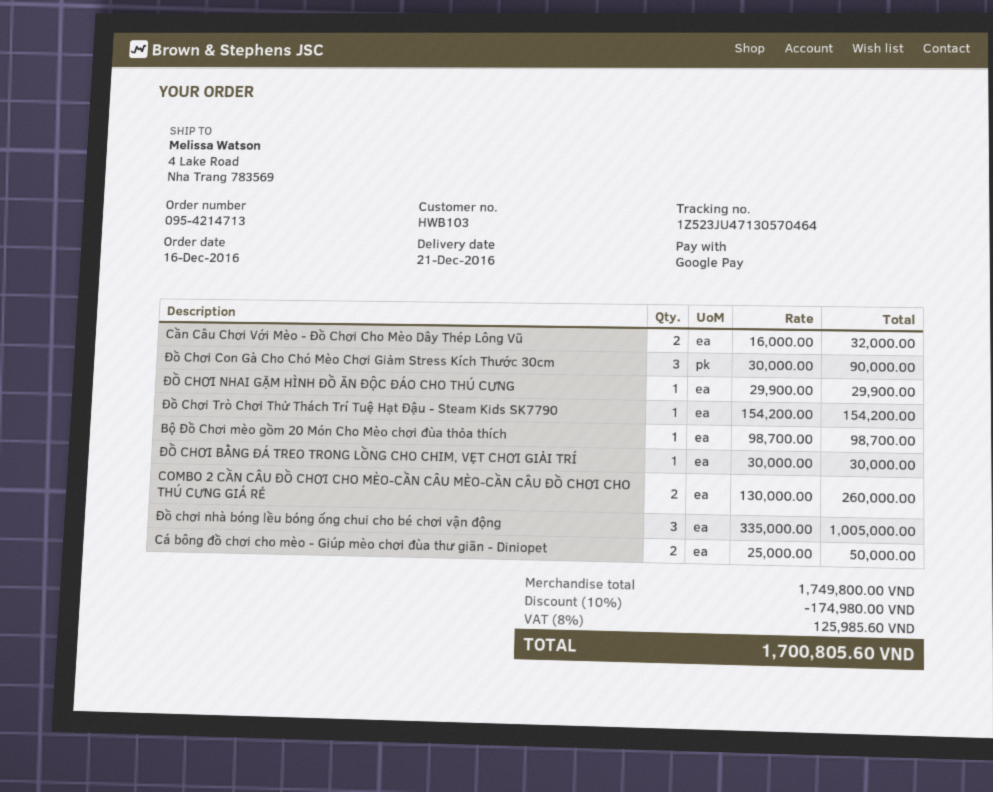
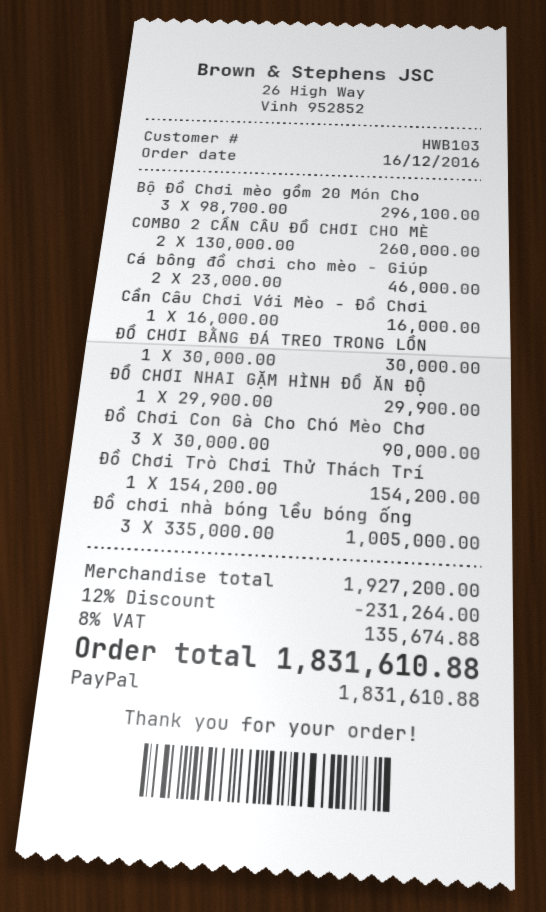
payment method: Google Pay -> PayPal
Cần Câu Chơi Với Mèo - Đồ Chơi Cho Mèo Dây Thép Lông Vũ: 2 x 16000.00 = 32000.00 -> 1 x 16000.00 = 16000.00
Bộ Đồ Chơi mèo gồm 20 Món Cho Mèo chơi đùa thỏa thích: 1 x 98700.00 = 98700.00 -> 3 x 98700.00 = 296100.00
Cá bông đồ chơi cho mèo - Giúp mèo chơi đùa thư giãn - Diniopet: 2 x 25000.00 = 50000.00 -> 2 x 23000.00 = 46000.00
subtotal: 1749800.00 -> 1927200.00
discount: 10% = 174980.00 -> 12% = 231264.00
tax: 8% = 125985.60 -> 8% = 135674.88
total: 1700805.60 -> 1831610.88

